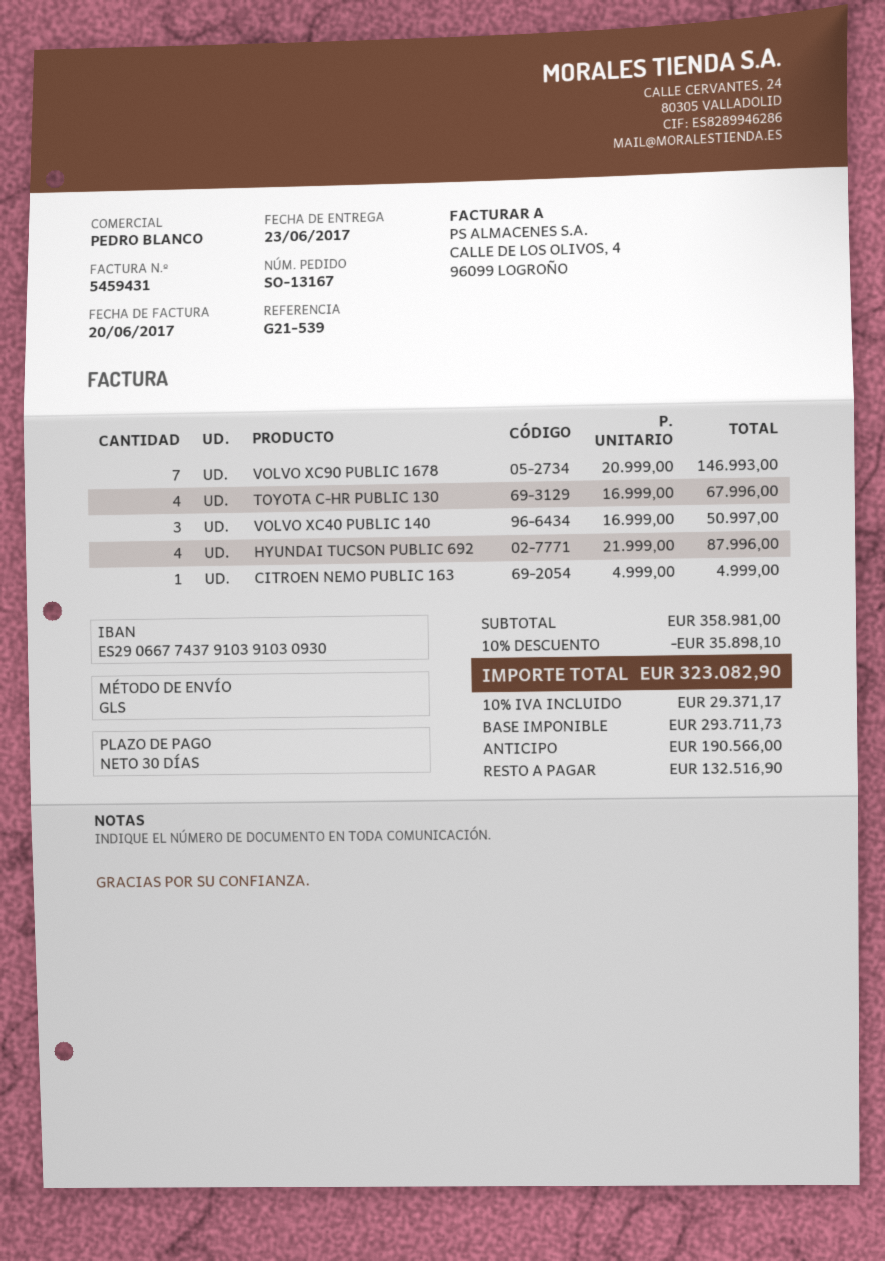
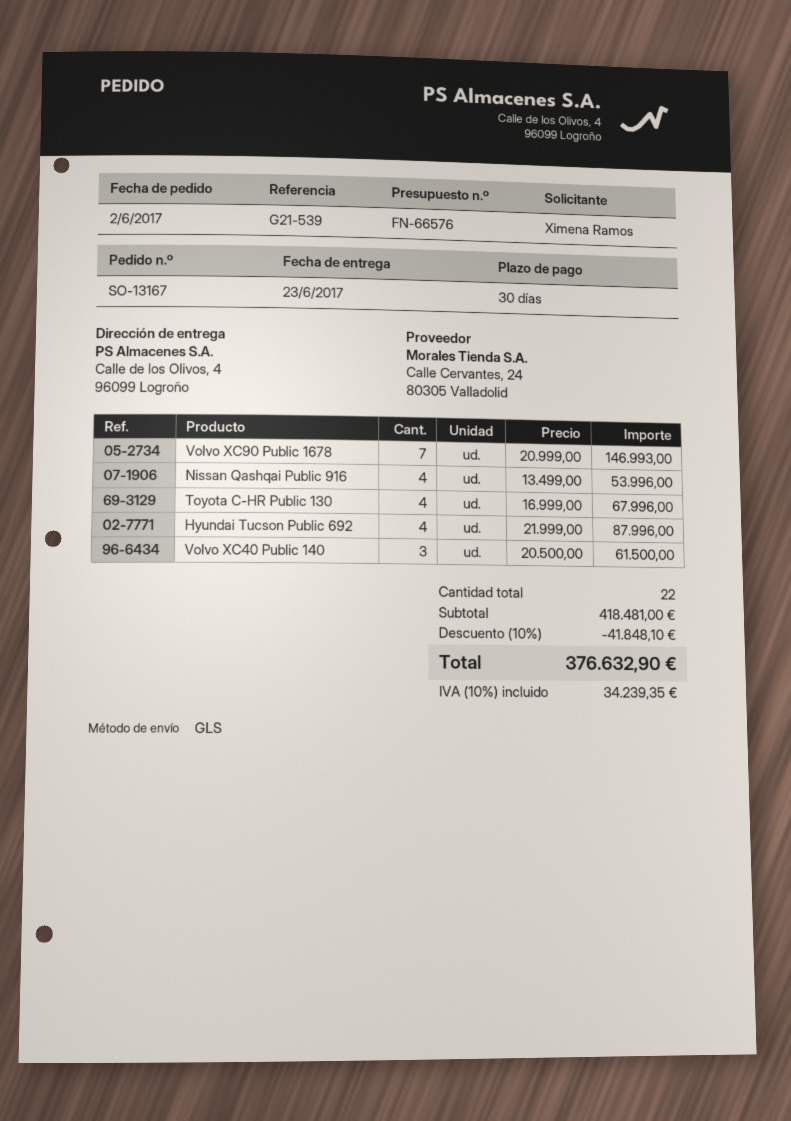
VOLVO XC40 PUBLIC 140: 3 x 16999.00 = 50997.00 -> 3 x 20500.00 = 61500.00
CITROEN NEMO PUBLIC 163: 1 x 4999.00 = 4999.00 -> none
Nissan Qashqai Public 916: none -> 4 x 13499.00 = 53996.00
subtotal: 358981.00 -> 418481.00
discount: 10% = 35898.10 -> 10% = 41848.10
tax: 10% = 29371.17 -> 10% = 34239.35
total: 323082.90 -> 376632.90

